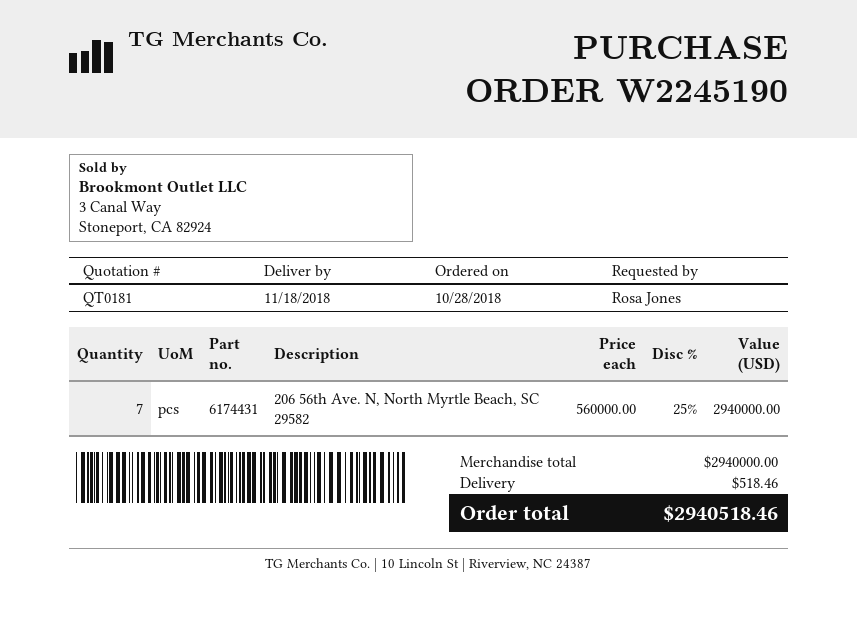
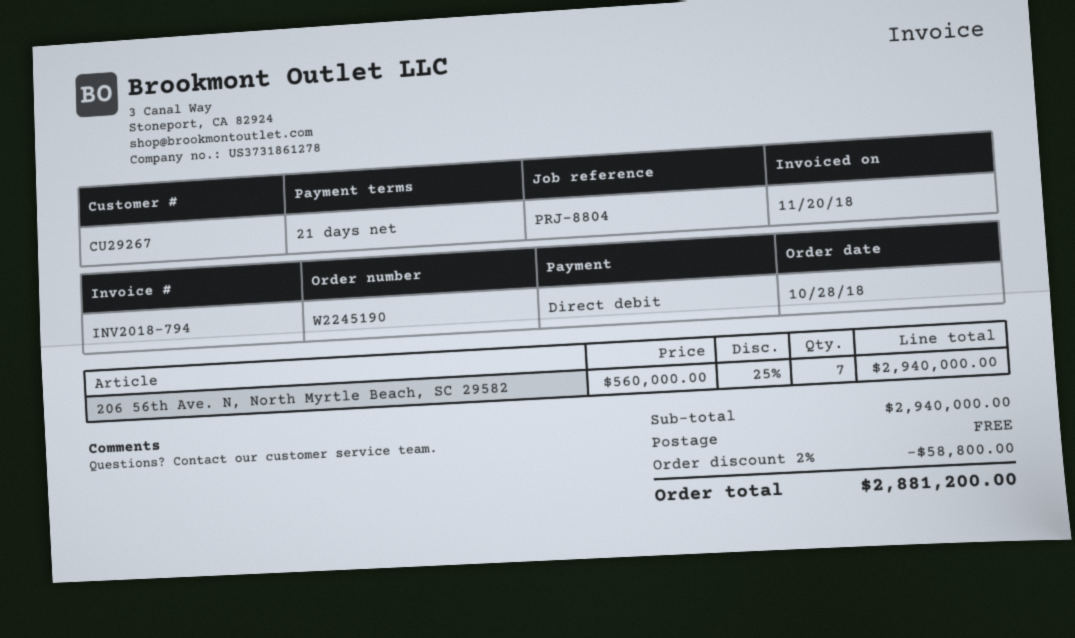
discount: none -> 2% = 58800.00
shipping: 518.46 -> 0.00
total: 2940518.46 -> 2881200.00

